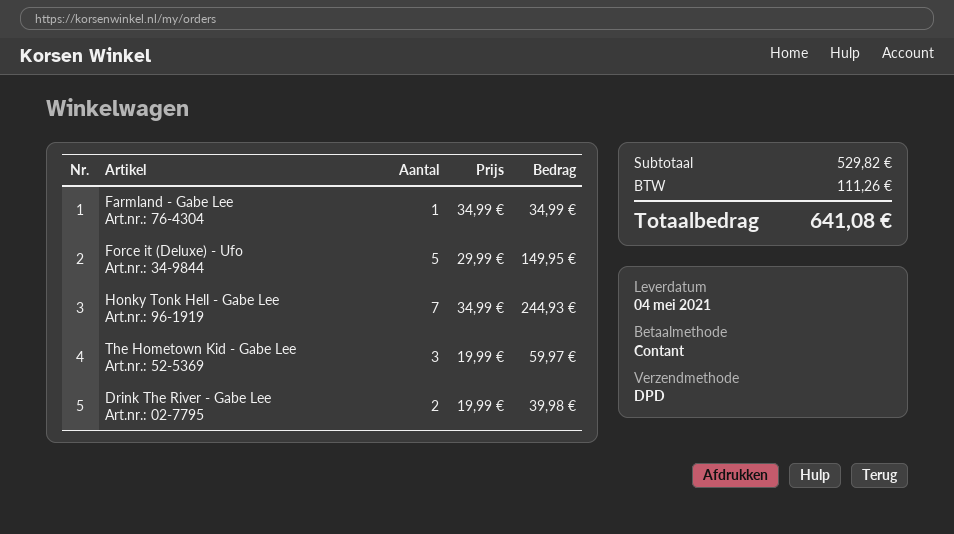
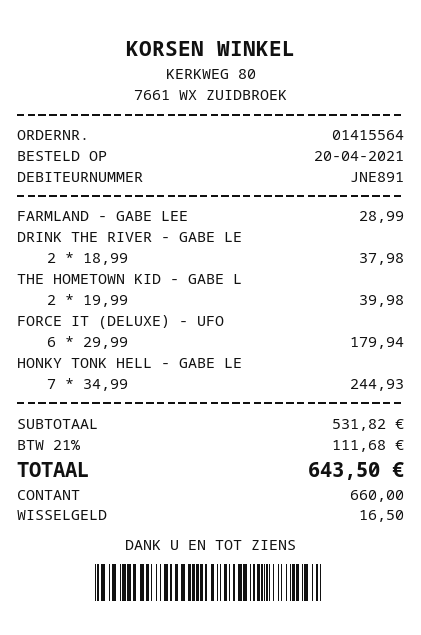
Farmland - Gabe Lee: 1 x 34.99 = 34.99 -> 1 x 28.99 = 28.99
Force it (Deluxe) - Ufo: 5 x 29.99 = 149.95 -> 6 x 29.99 = 179.94
The Hometown Kid - Gabe Lee: 3 x 19.99 = 59.97 -> 2 x 19.99 = 39.98
Drink The River - Gabe Lee: 2 x 19.99 = 39.98 -> 2 x 18.99 = 37.98
subtotal: 529.82 -> 531.82
tax: 111.26 -> 111.68
total: 641.08 -> 643.50

